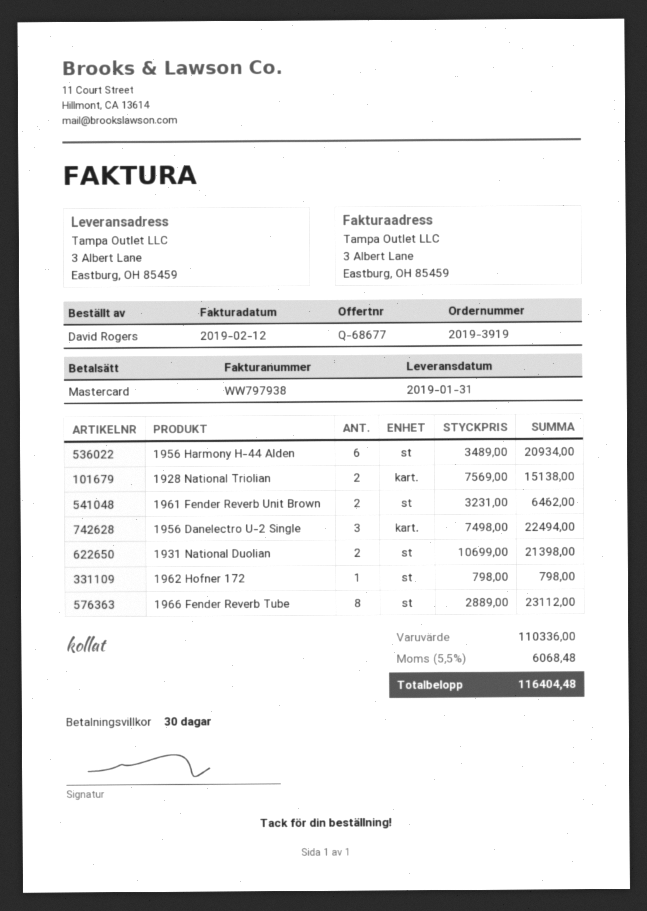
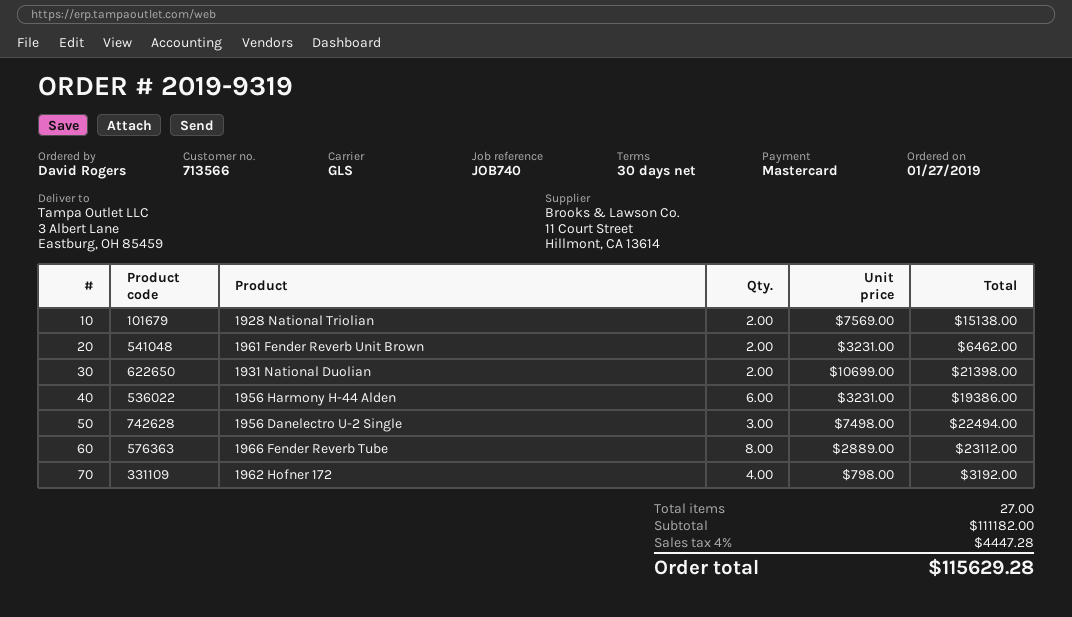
order number: 2019-3919 -> 2019-9319
1956 Harmony H-44 Alden: 6 x 3489.00 = 20934.00 -> 6 x 3231.00 = 19386.00
1962 Hofner 172: 1 x 798.00 = 798.00 -> 4 x 798.00 = 3192.00
subtotal: 110336.00 -> 111182.00
tax: 5.5% = 6068.48 -> 4% = 4447.28
total: 116404.48 -> 115629.28

